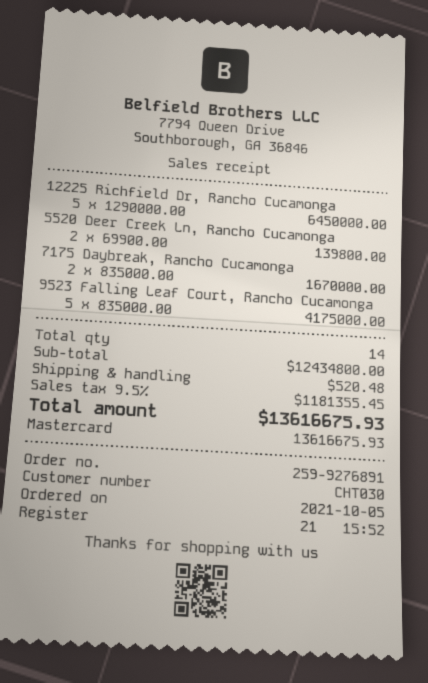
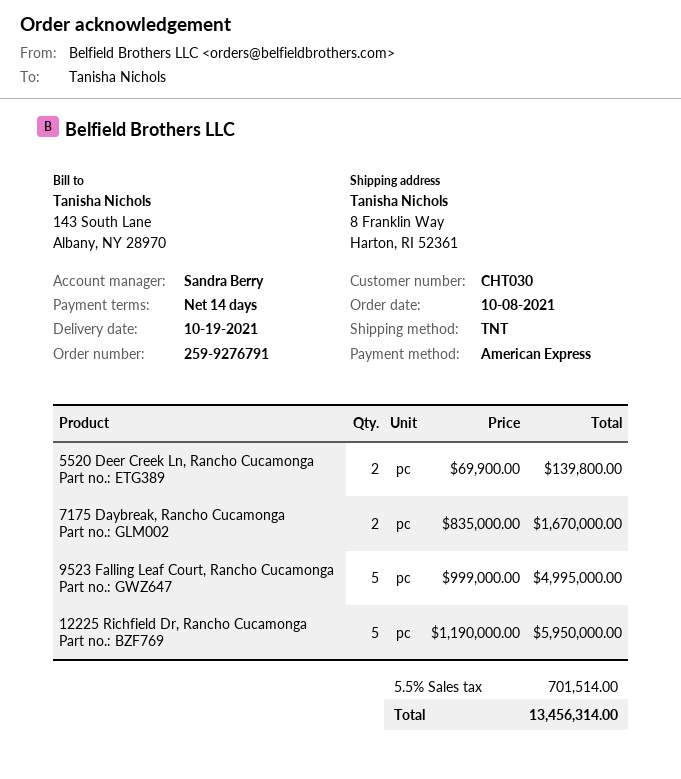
order number: 259-9276891 -> 259-9276791
order date: 2021-10-05 -> 2021-10-08
payment method: Mastercard -> American Express
12225 Richfield Dr, Rancho Cucamonga: 5 x 1290000.00 = 6450000.00 -> 5 x 1190000.00 = 5950000.00
9523 Falling Leaf Court, Rancho Cucamonga: 5 x 835000.00 = 4175000.00 -> 5 x 999000.00 = 4995000.00
shipping: 520.48 -> none
tax: 9.5% = 1181355.45 -> 5.5% = 701514.00
total: 13616675.93 -> 13456314.00

